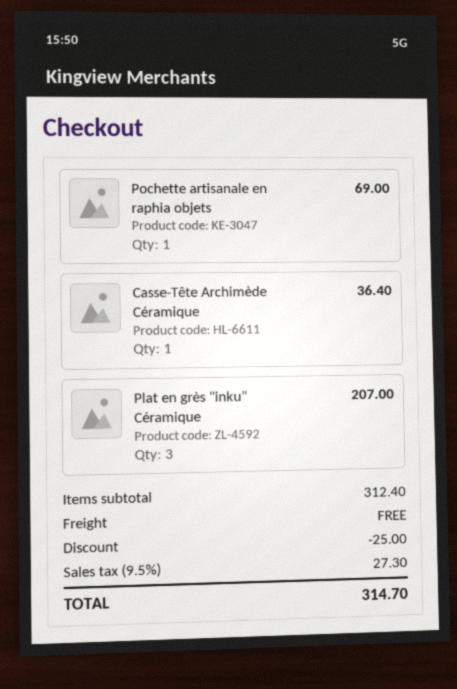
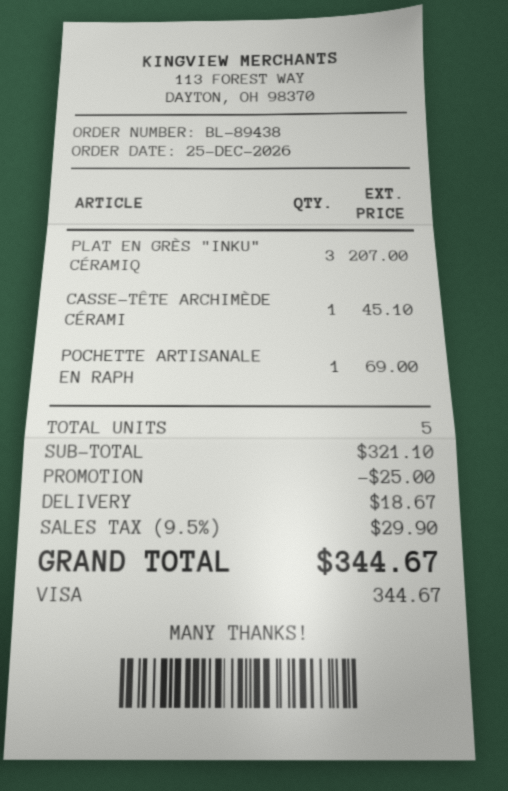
Casse-Tête Archimède Céramique: 1 for 36.40 -> 1 for 45.10
subtotal: 312.40 -> 321.10
shipping: 0.00 -> 18.67
tax: 9.5% = 27.30 -> 9.5% = 29.90
total: 314.70 -> 344.67

